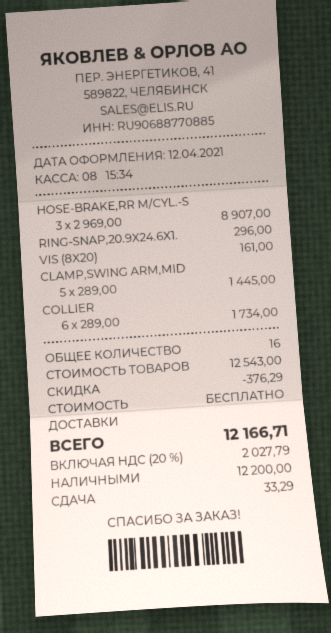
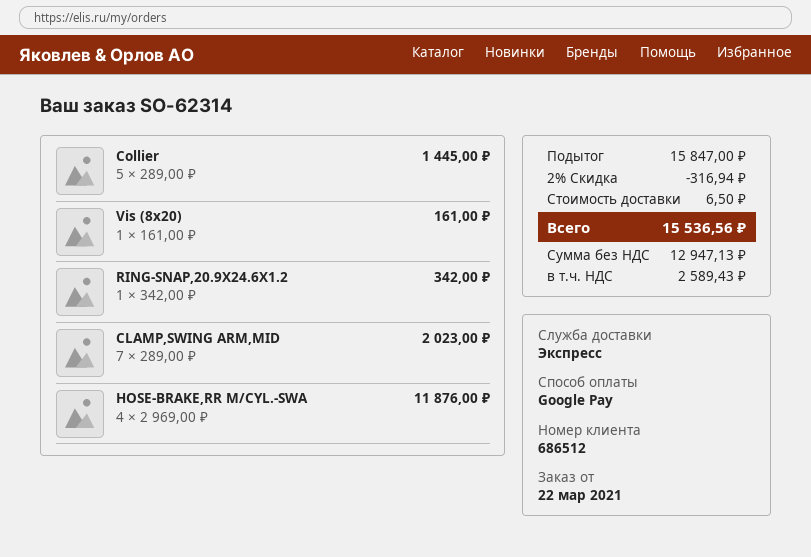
order date: 2021-04-12 -> 2021-03-22
payment method: cash -> Google Pay
HOSE-BRAKE,RR M/CYL.-S: 3 x 2969.00 = 8907.00 -> 4 x 2969.00 = 11876.00
RING-SNAP,20.9X24.6X1.: 1 x 296.00 = 296.00 -> 1 x 342.00 = 342.00
CLAMP,SWING ARM,MID: 5 x 289.00 = 1445.00 -> 7 x 289.00 = 2023.00
COLLIER: 6 x 289.00 = 1734.00 -> 5 x 289.00 = 1445.00
subtotal: 12543.00 -> 15847.00
discount: 376.29 -> 316.94
shipping: 0.00 -> 6.50
tax: 2027.79 -> 2589.43
total: 12166.71 -> 15536.56

